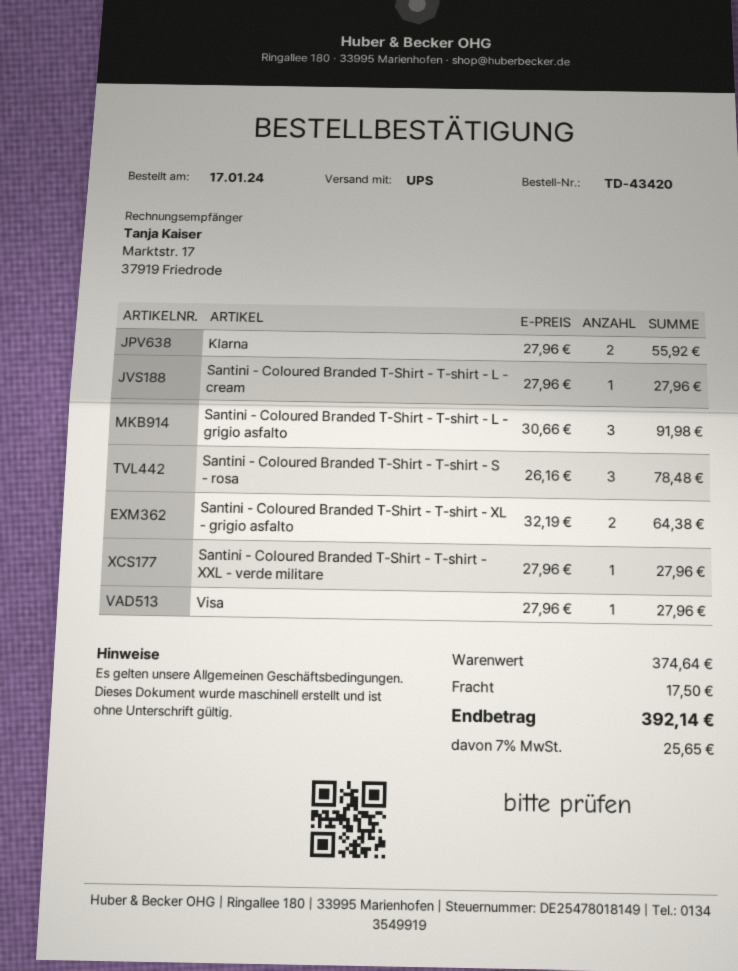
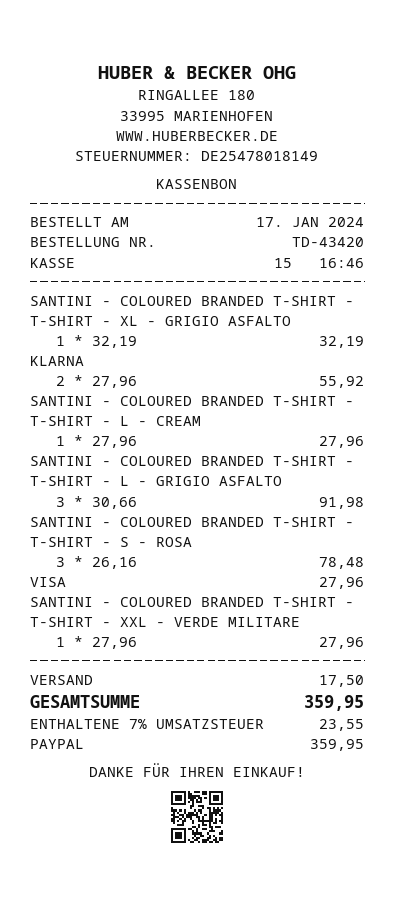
Santini - Coloured Branded T-Shirt - T-shirt - XL - grigio asfalto: 2 x 32.19 = 64.38 -> 1 x 32.19 = 32.19
tax: 7% = 25.65 -> 7% = 23.55
total: 392.14 -> 359.95

